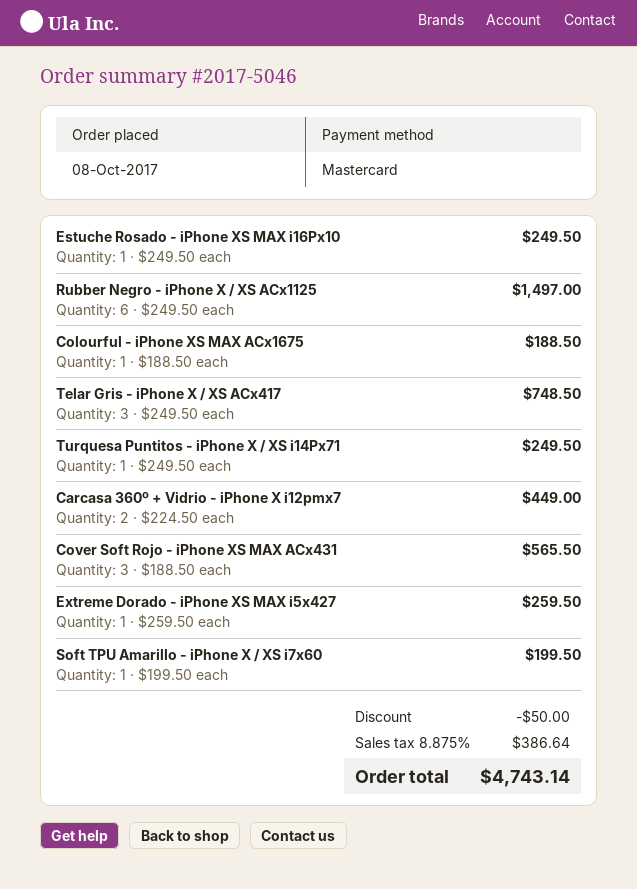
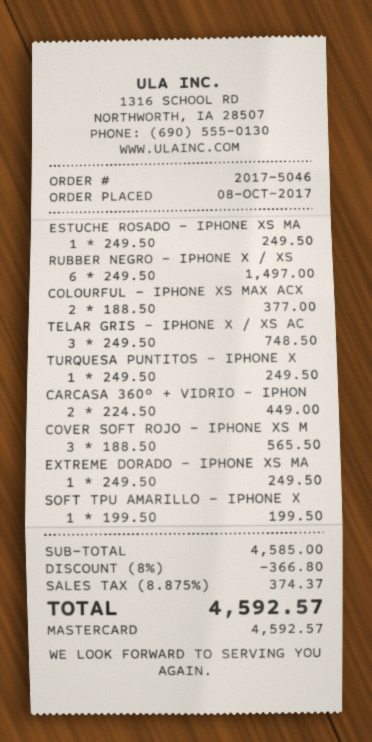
Colourful - iPhone XS MAX ACx1675: 1 x 188.50 = 188.50 -> 2 x 188.50 = 377.00
Extreme Dorado - iPhone XS MAX i5x427: 1 x 259.50 = 259.50 -> 1 x 249.50 = 249.50
discount: 50.00 -> 366.80
tax: 8.875% = 386.64 -> 8.875% = 374.37
total: 4743.14 -> 4592.57

